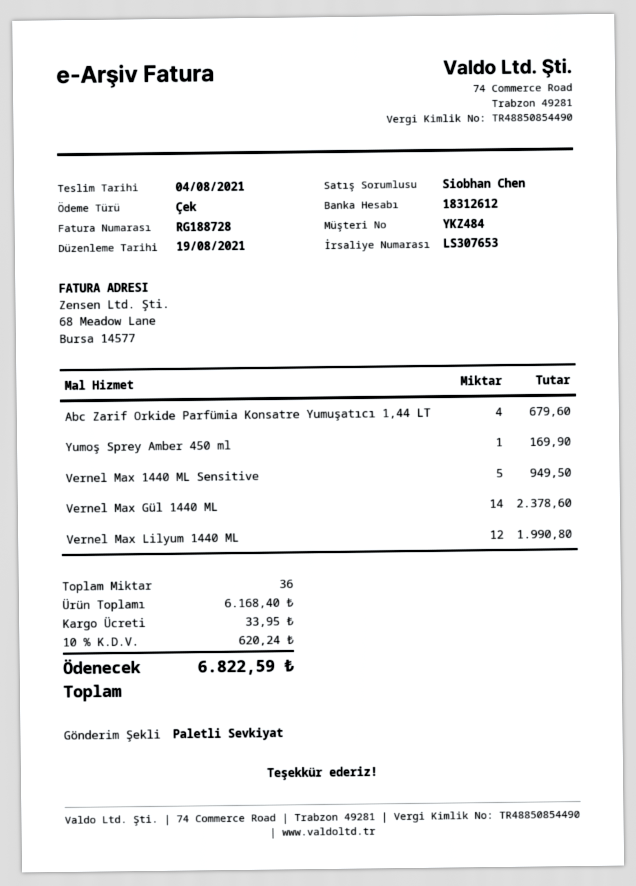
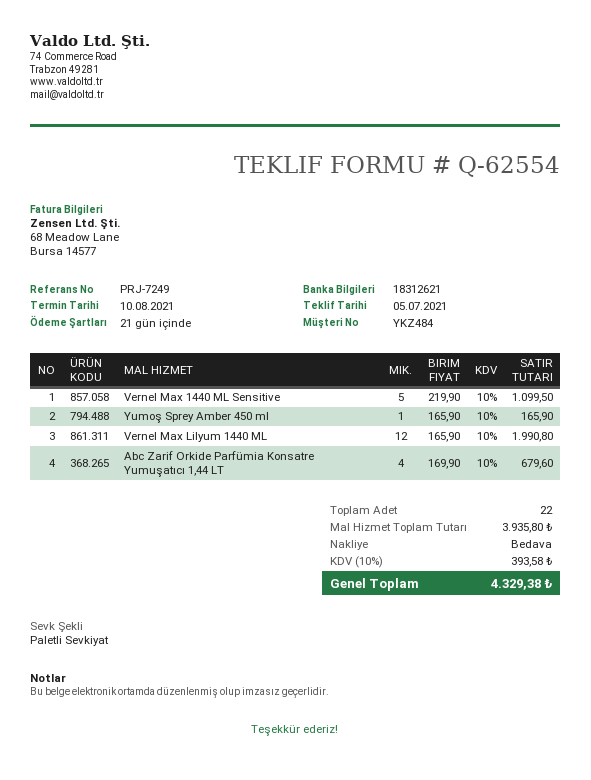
delivery date: 2021-08-04 -> 2021-08-10
bank account: 18312612 -> 18312621
Yumoş Sprey Amber 450 ml: 1 for 169.90 -> 1 for 165.90
Vernel Max 1440 ML Sensitive: 5 for 949.50 -> 5 for 1099.50
Vernel Max Gül 1440 ML: 14 for 2378.60 -> none
total quantity: 36 -> 22
subtotal: 6168.40 -> 3935.80
shipping: 33.95 -> 0.00
tax: 10% = 620.24 -> 10% = 393.58
total: 6822.59 -> 4329.38

